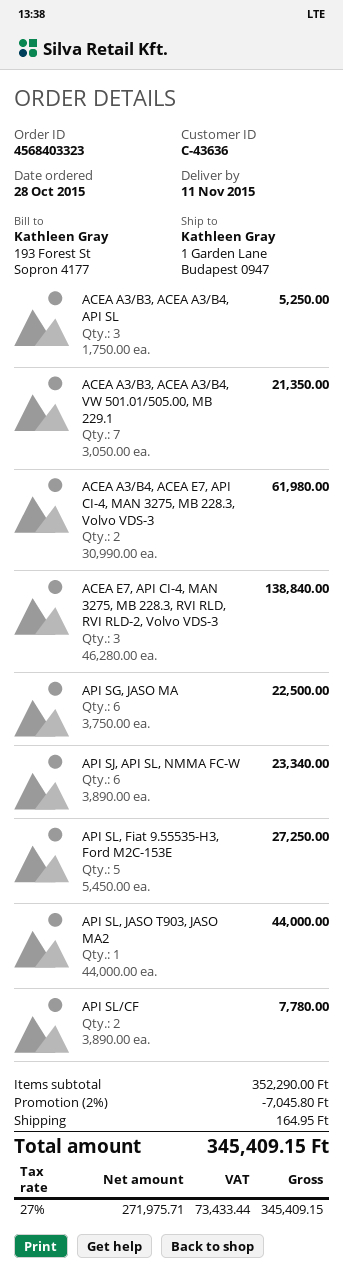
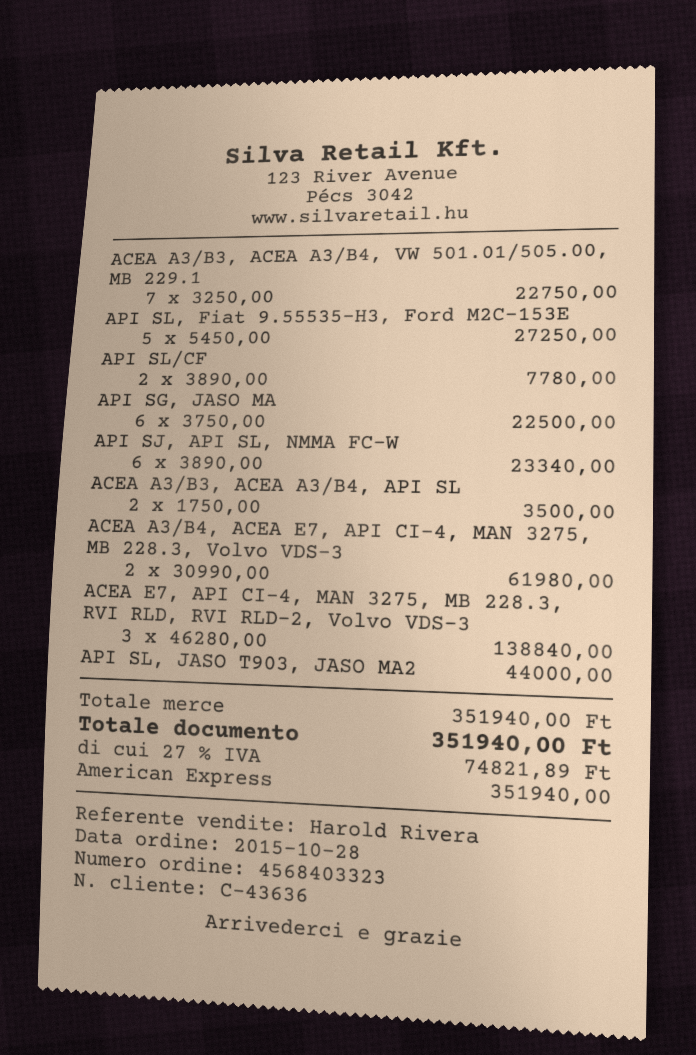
ACEA A3/B3, ACEA A3/B4, API SL: 3 x 1750.00 = 5250.00 -> 2 x 1750.00 = 3500.00
ACEA A3/B3, ACEA A3/B4, VW 501.01/505.00, MB 229.1: 7 x 3050.00 = 21350.00 -> 7 x 3250.00 = 22750.00
subtotal: 352290.00 -> 351940.00
discount: 2% = 7045.80 -> none
shipping: 164.95 -> none
tax: 27% = 73433.44 -> 27% = 74821.89
total: 345409.15 -> 351940.00

